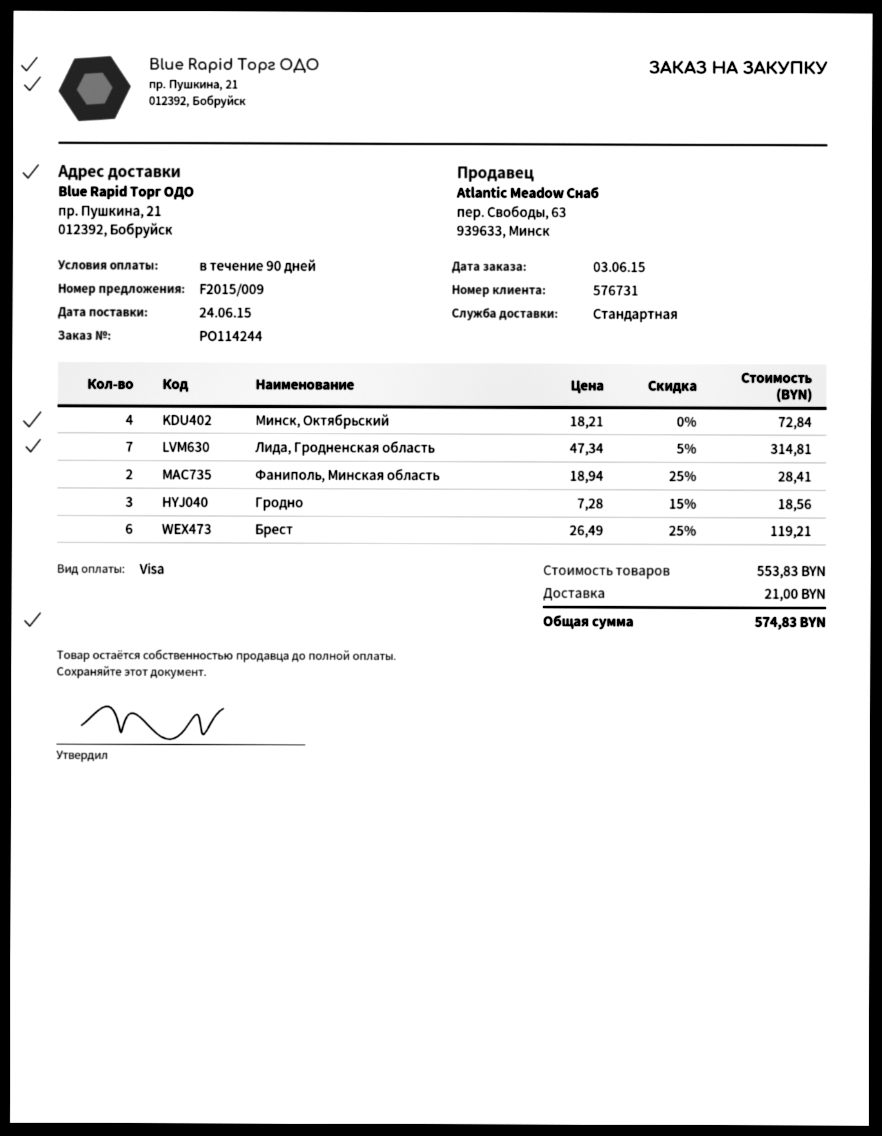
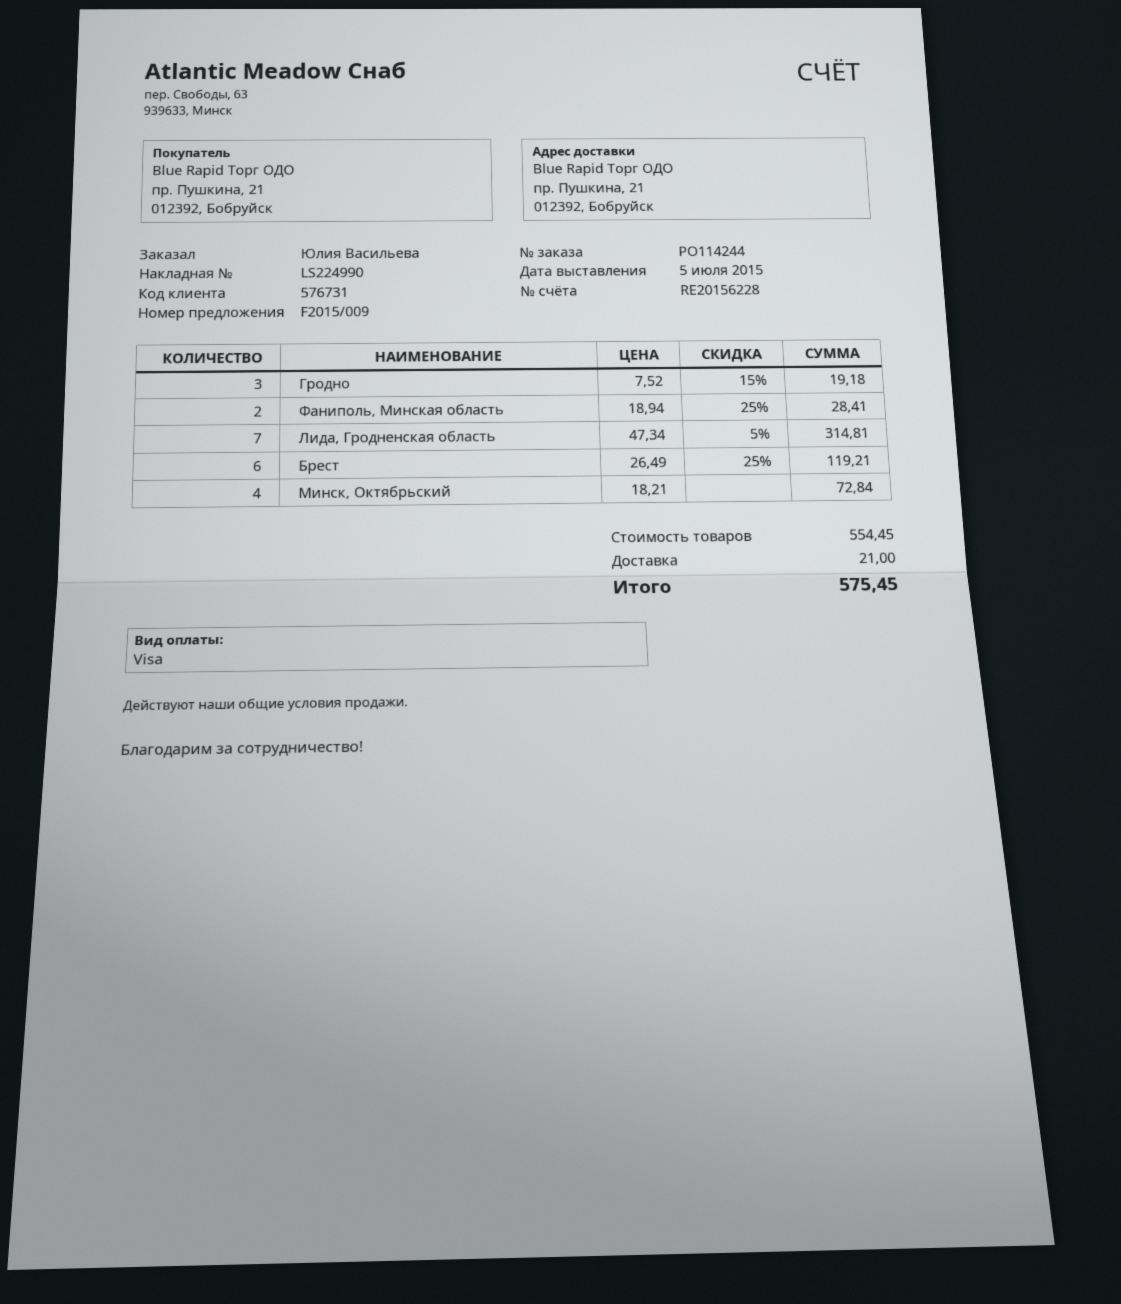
Гродно: 3 x 7.28 - 15% = 18.56 -> 3 x 7.52 - 15% = 19.18
subtotal: 553.83 -> 554.45
total: 574.83 -> 575.45

